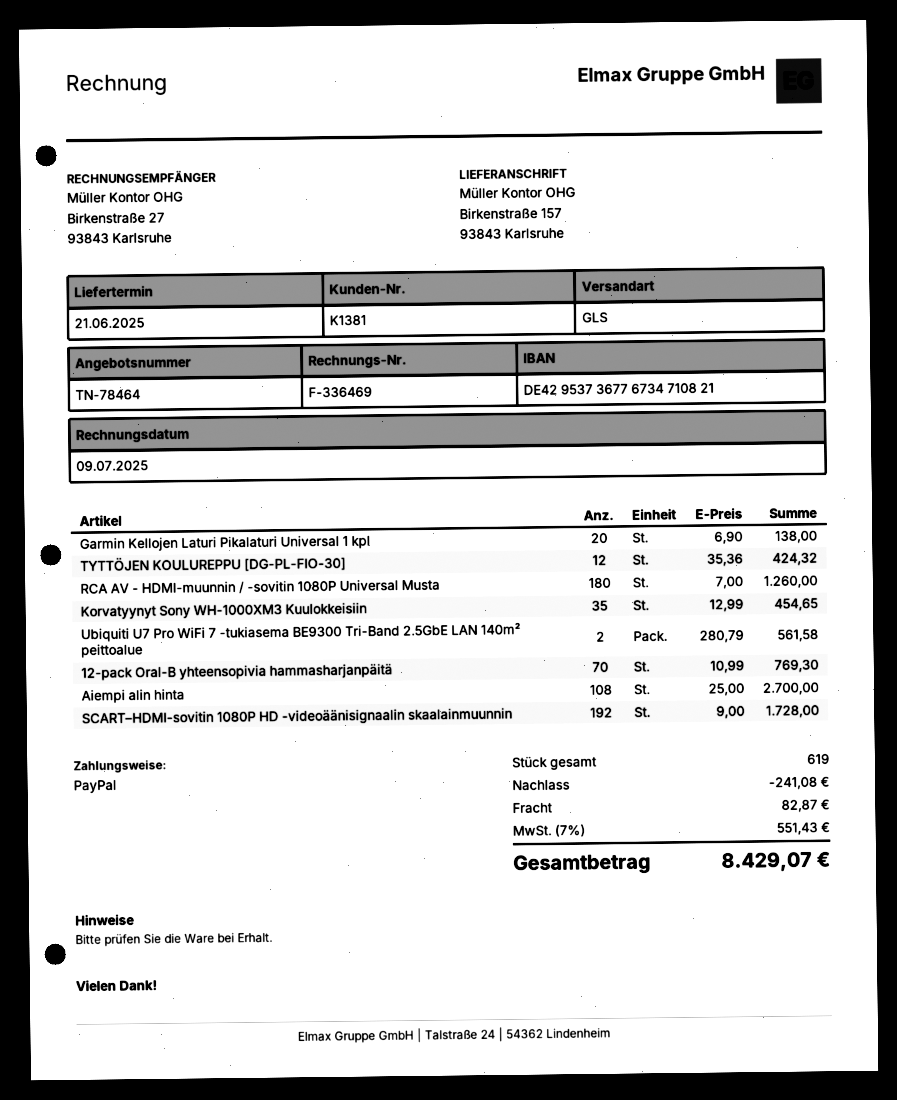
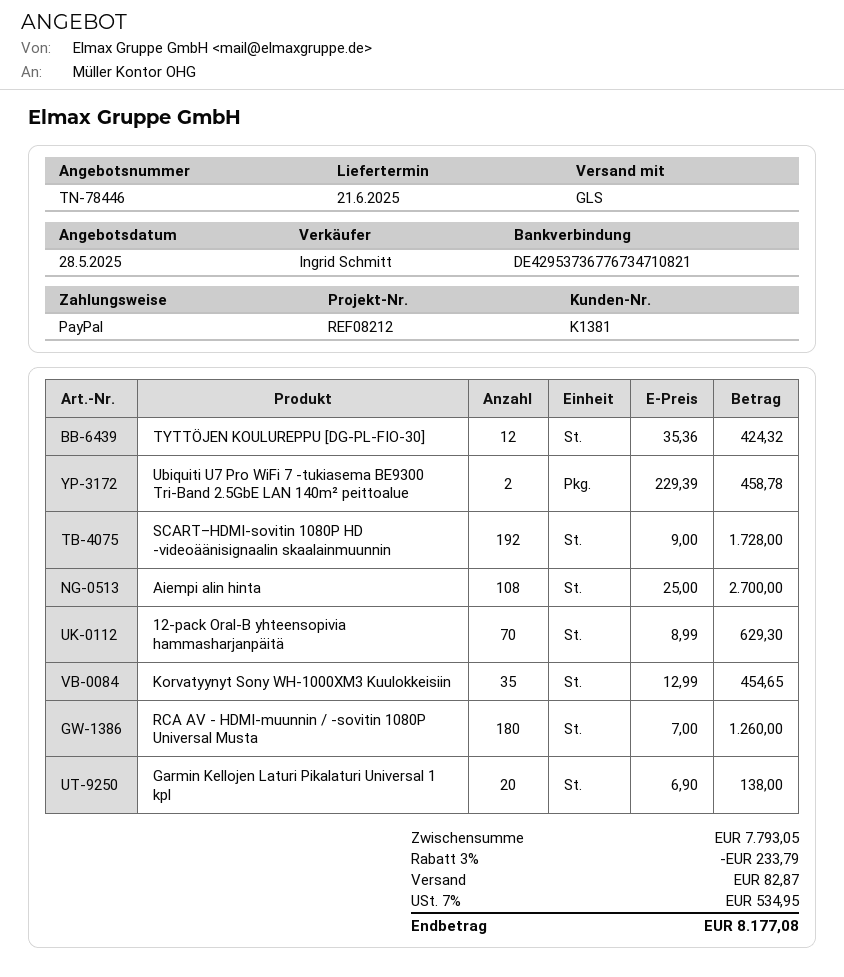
quote number: TN-78464 -> TN-78446
Ubiquiti U7 Pro WiFi 7 -tukiasema BE9300 Tri-Band 2.5GbE LAN 140m² peittoalue: 2 x 280.79 = 561.58 -> 2 x 229.39 = 458.78
12-pack Oral-B yhteensopivia hammasharjanpäitä: 70 x 10.99 = 769.30 -> 70 x 8.99 = 629.30
discount: 241.08 -> 233.79
tax: 7% = 551.43 -> 7% = 534.95
total: 8429.07 -> 8177.08

